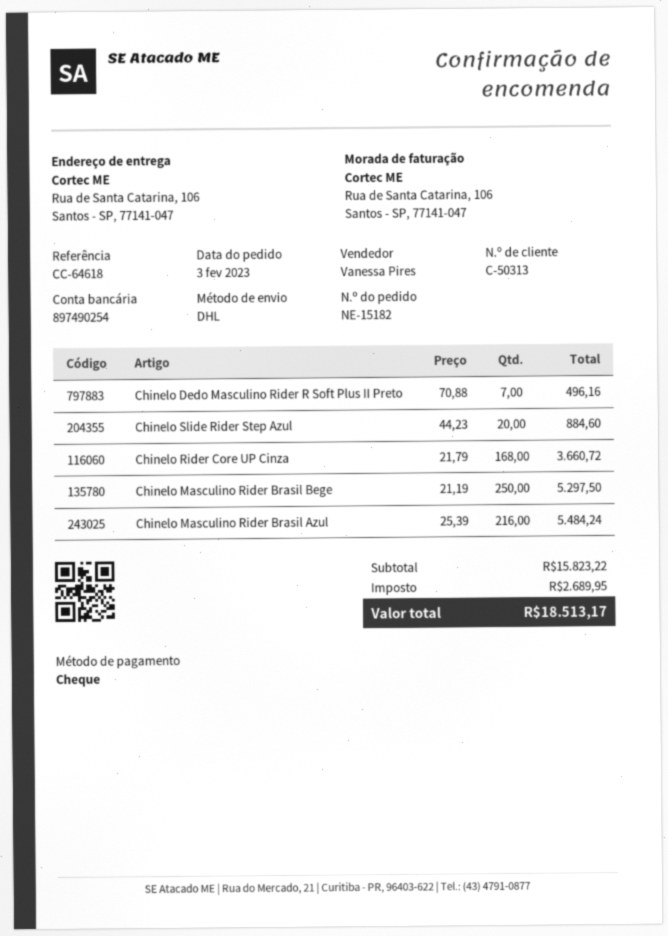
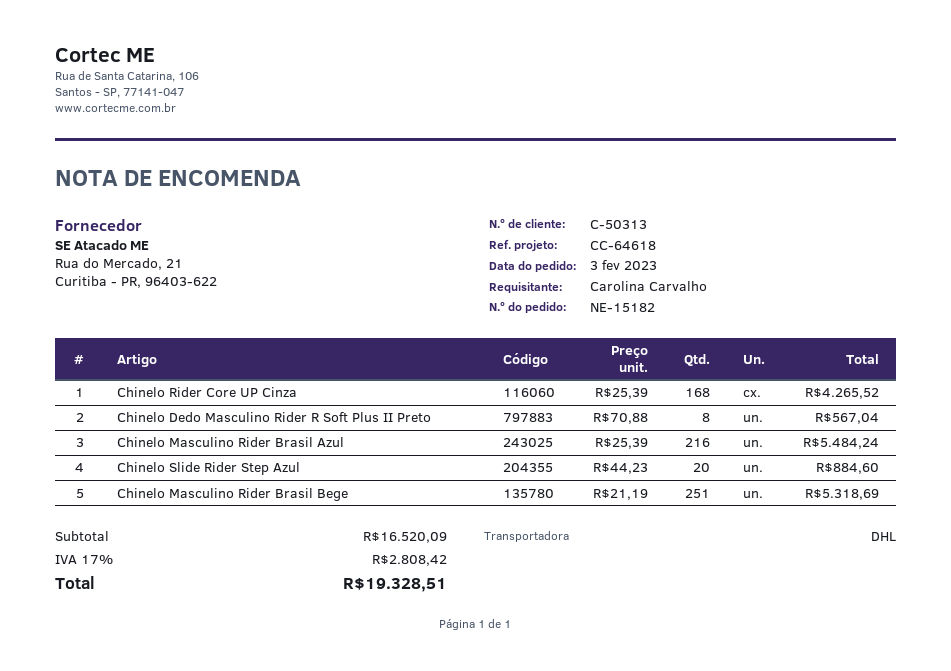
Chinelo Dedo Masculino Rider R Soft Plus II Preto: 7 x 70.88 = 496.16 -> 8 x 70.88 = 567.04
Chinelo Rider Core UP Cinza: 168 x 21.79 = 3660.72 -> 168 x 25.39 = 4265.52
Chinelo Masculino Rider Brasil Bege: 250 x 21.19 = 5297.50 -> 251 x 21.19 = 5318.69
subtotal: 15823.22 -> 16520.09
tax: 2689.95 -> 2808.42
total: 18513.17 -> 19328.51

